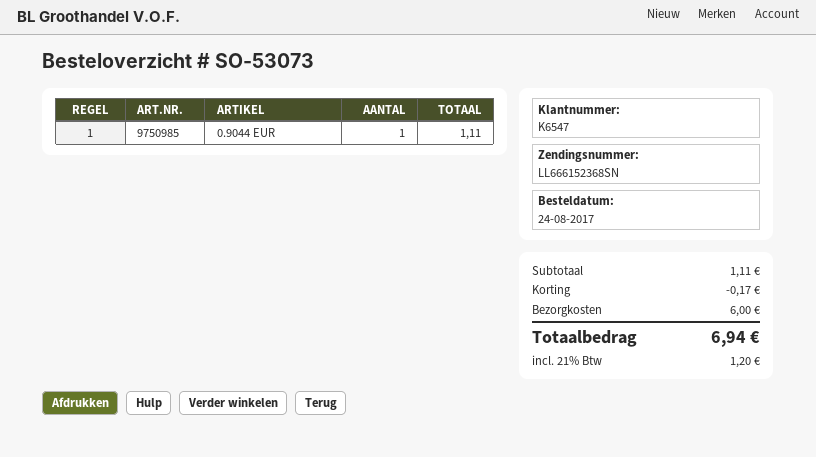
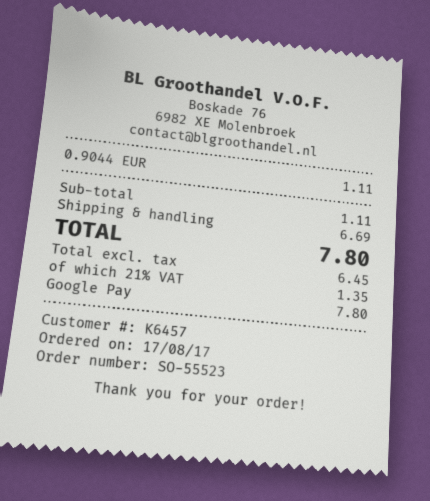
order number: SO-53073 -> SO-55523
order date: 2017-08-24 -> 2017-08-17
customer number: K6547 -> K6457
discount: 0.17 -> none
shipping: 6.00 -> 6.69
tax: 21% = 1.20 -> 21% = 1.35
total: 6.94 -> 7.80

